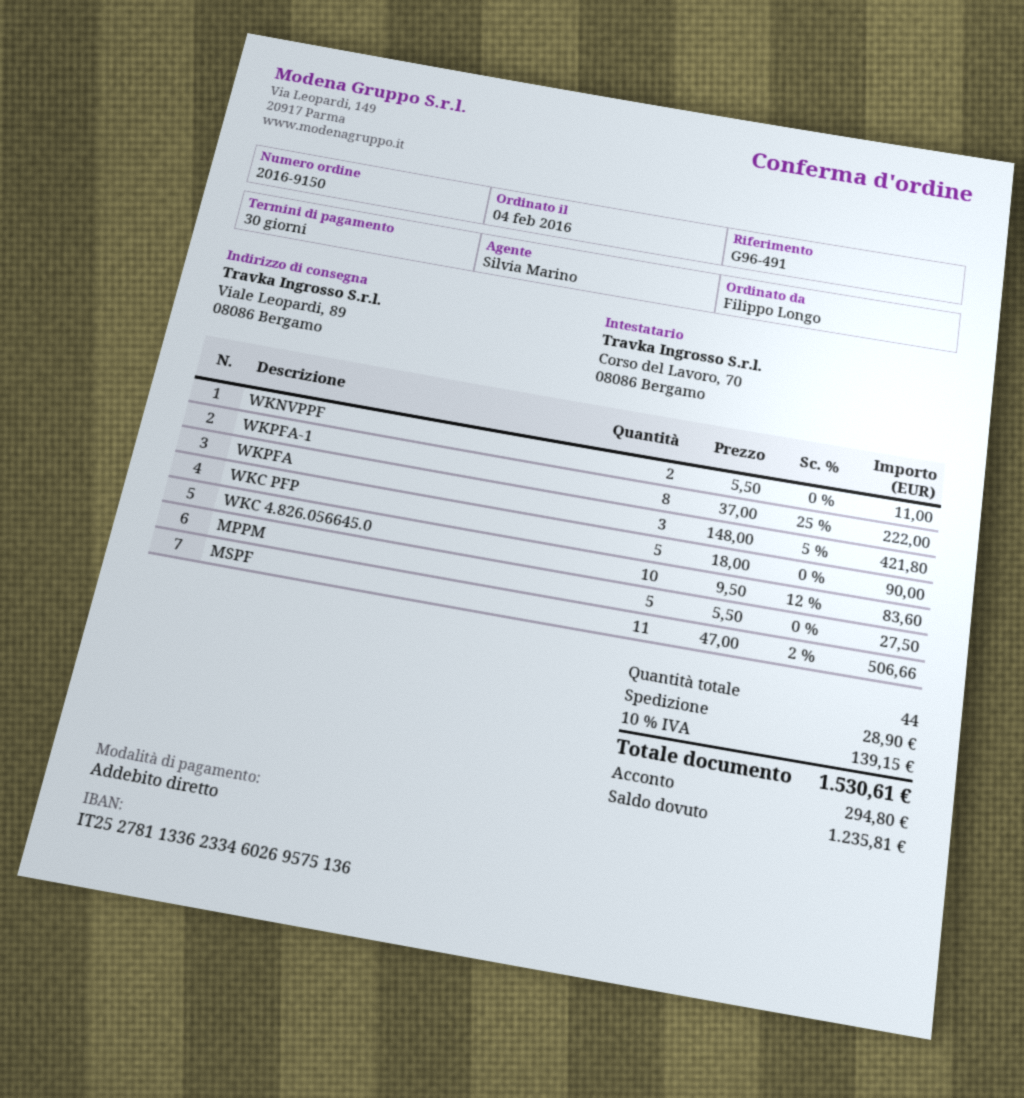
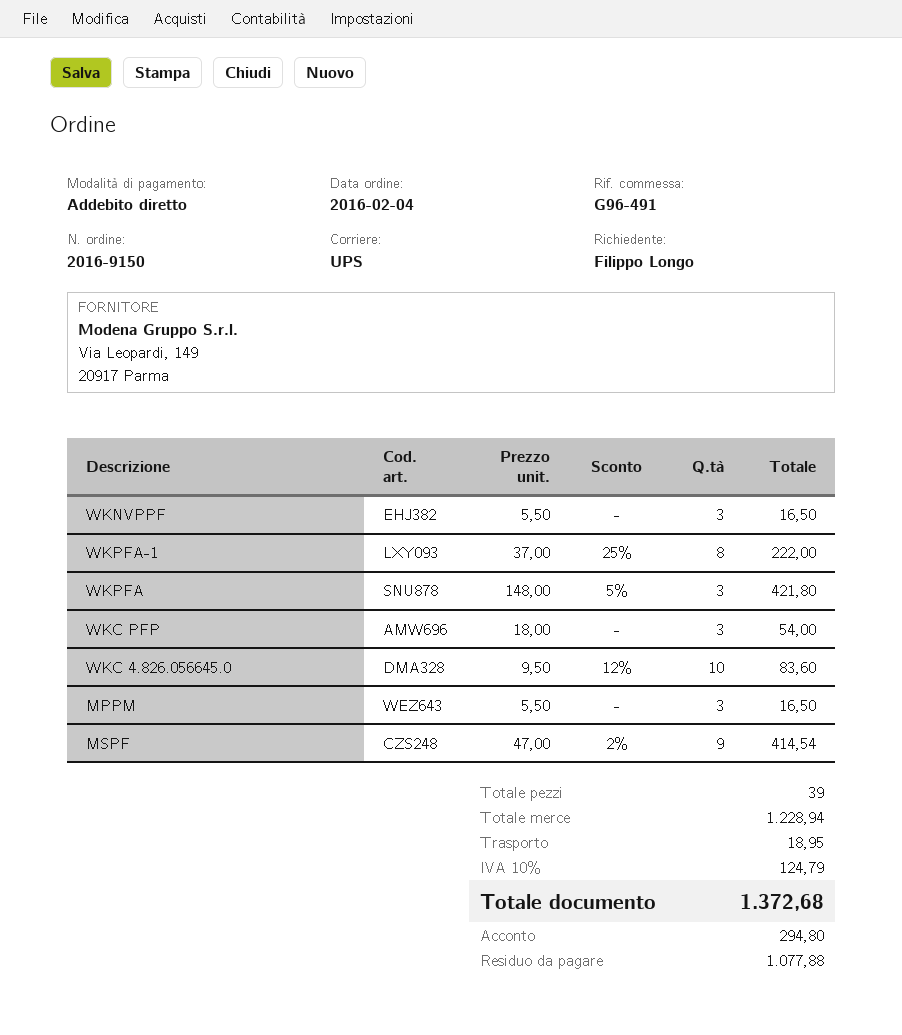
WKNVPPF: 2 x 5.50 = 11.00 -> 3 x 5.50 = 16.50
WKC PFP: 5 x 18.00 = 90.00 -> 3 x 18.00 = 54.00
MPPM: 5 x 5.50 = 27.50 -> 3 x 5.50 = 16.50
MSPF: 11 x 47.00 - 2% = 506.66 -> 9 x 47.00 - 2% = 414.54
total quantity: 44 -> 39
shipping: 28.90 -> 18.95
tax: 10% = 139.15 -> 10% = 124.79
total: 1530.61 -> 1372.68
balance: 1235.81 -> 1077.88

